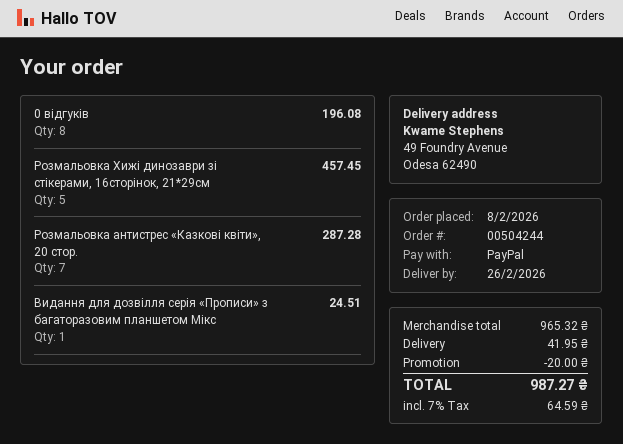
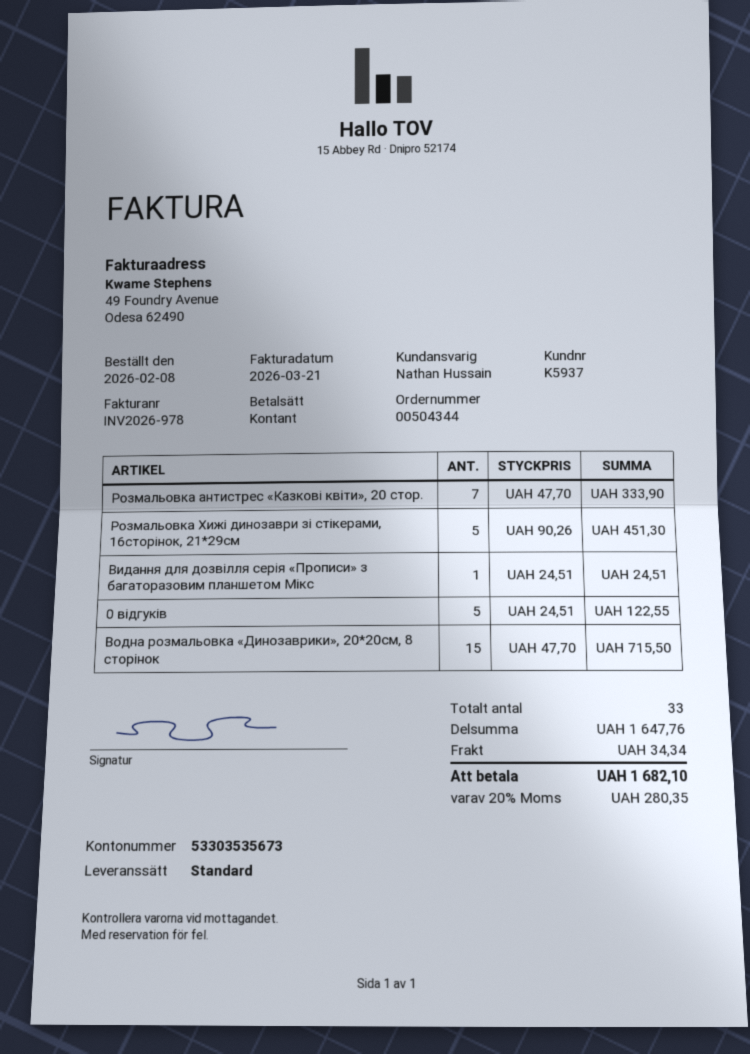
order number: 00504244 -> 00504344
payment method: PayPal -> cash
0 відгуків: 8 for 196.08 -> 5 for 122.55
Розмальовка Хижі динозаври зі стікерами, 16сторінок, 21*29см: 5 for 457.45 -> 5 for 451.30
Розмальовка антистрес «Казкові квіти», 20 стор.: 7 for 287.28 -> 7 for 333.90
Водна розмальовка «Динозаврики», 20*20см, 8 сторінок: none -> 15 for 715.50
subtotal: 965.32 -> 1647.76
discount: 20.00 -> none
shipping: 41.95 -> 34.34
tax: 7% = 64.59 -> 20% = 280.35
total: 987.27 -> 1682.10

